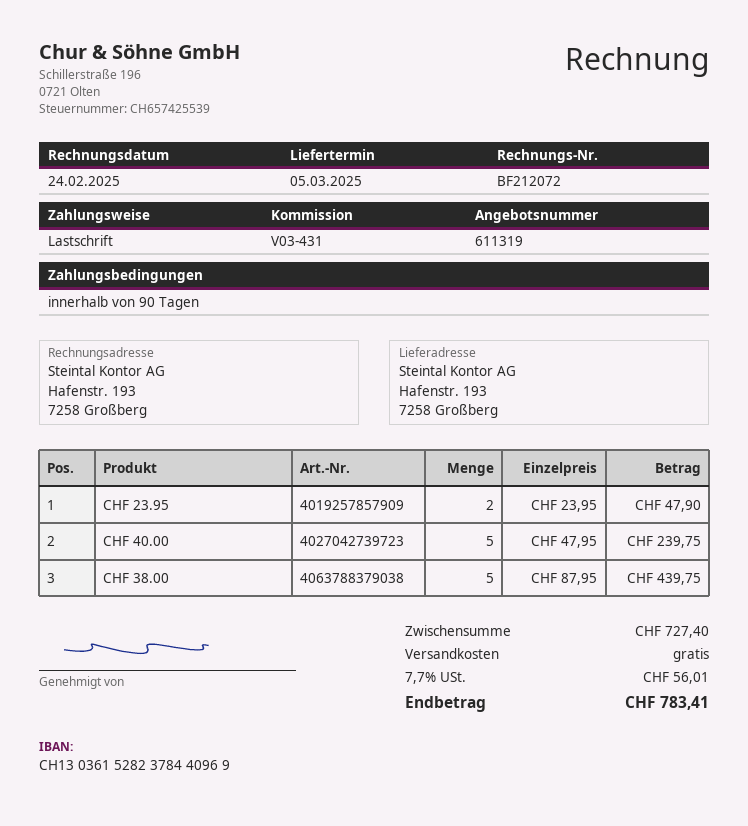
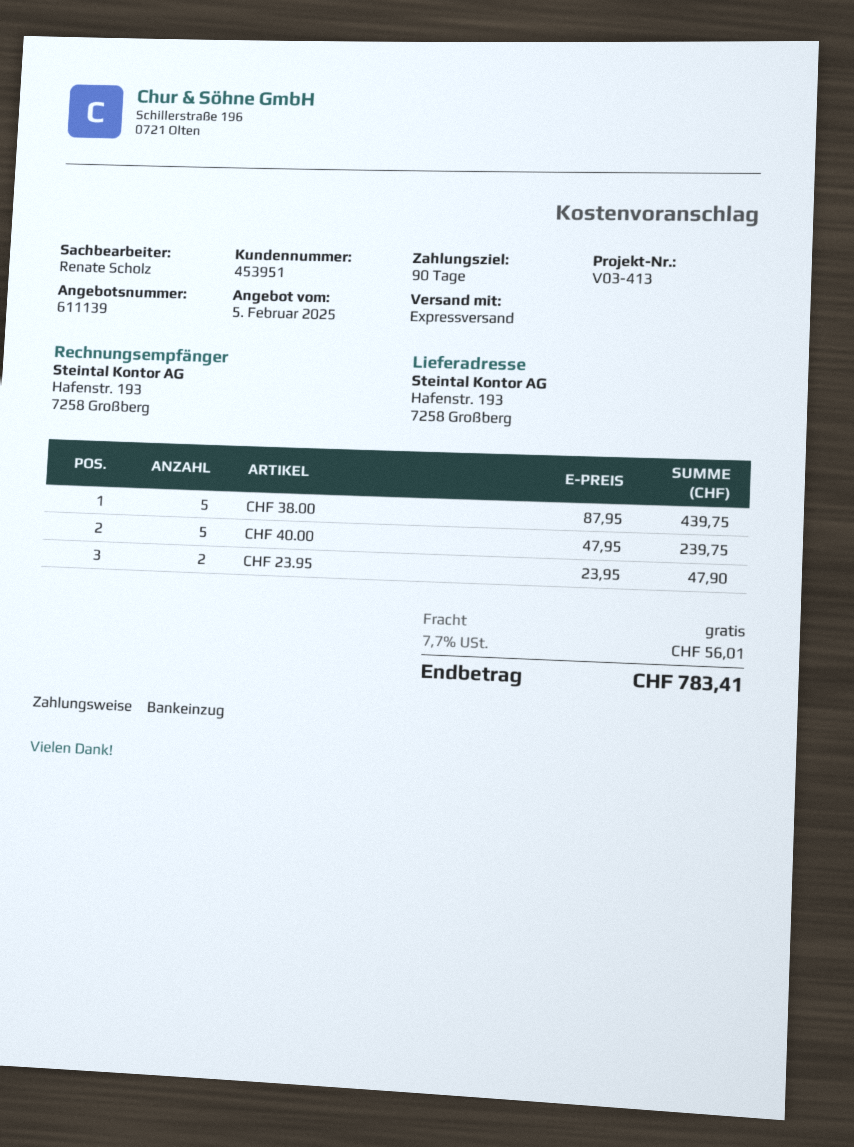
quote number: 611319 -> 611139
reference: V03-431 -> V03-413

